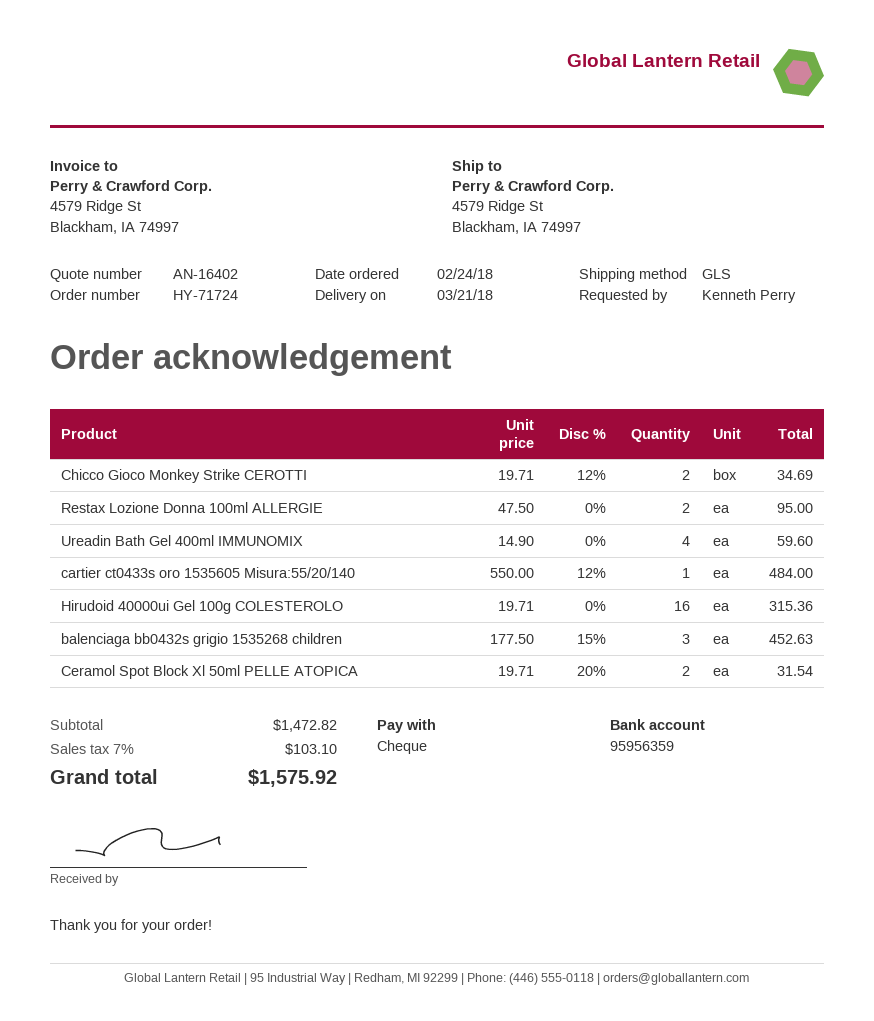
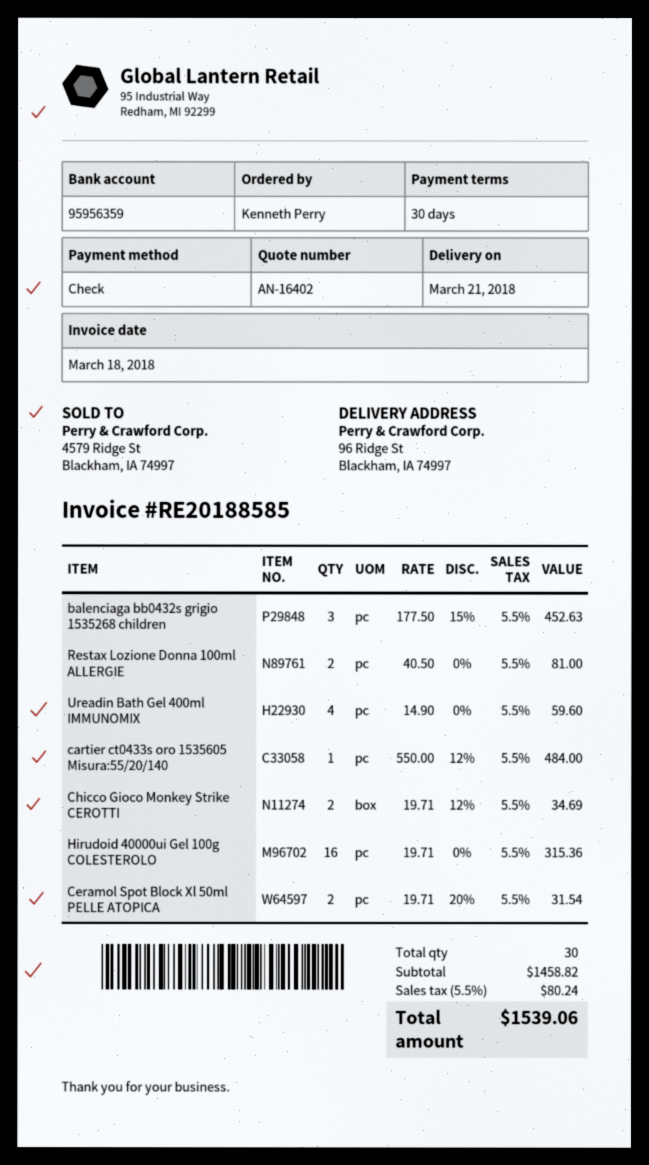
ship to: 4579 Ridge St, Blackham, IA 74997 -> 96 Ridge St, Blackham, IA 74997
Restax Lozione Donna 100ml ALLERGIE: 2 x 47.50 = 95.00 -> 2 x 40.50 = 81.00
subtotal: 1472.82 -> 1458.82
tax: 7% = 103.10 -> 5.5% = 80.24
total: 1575.92 -> 1539.06

